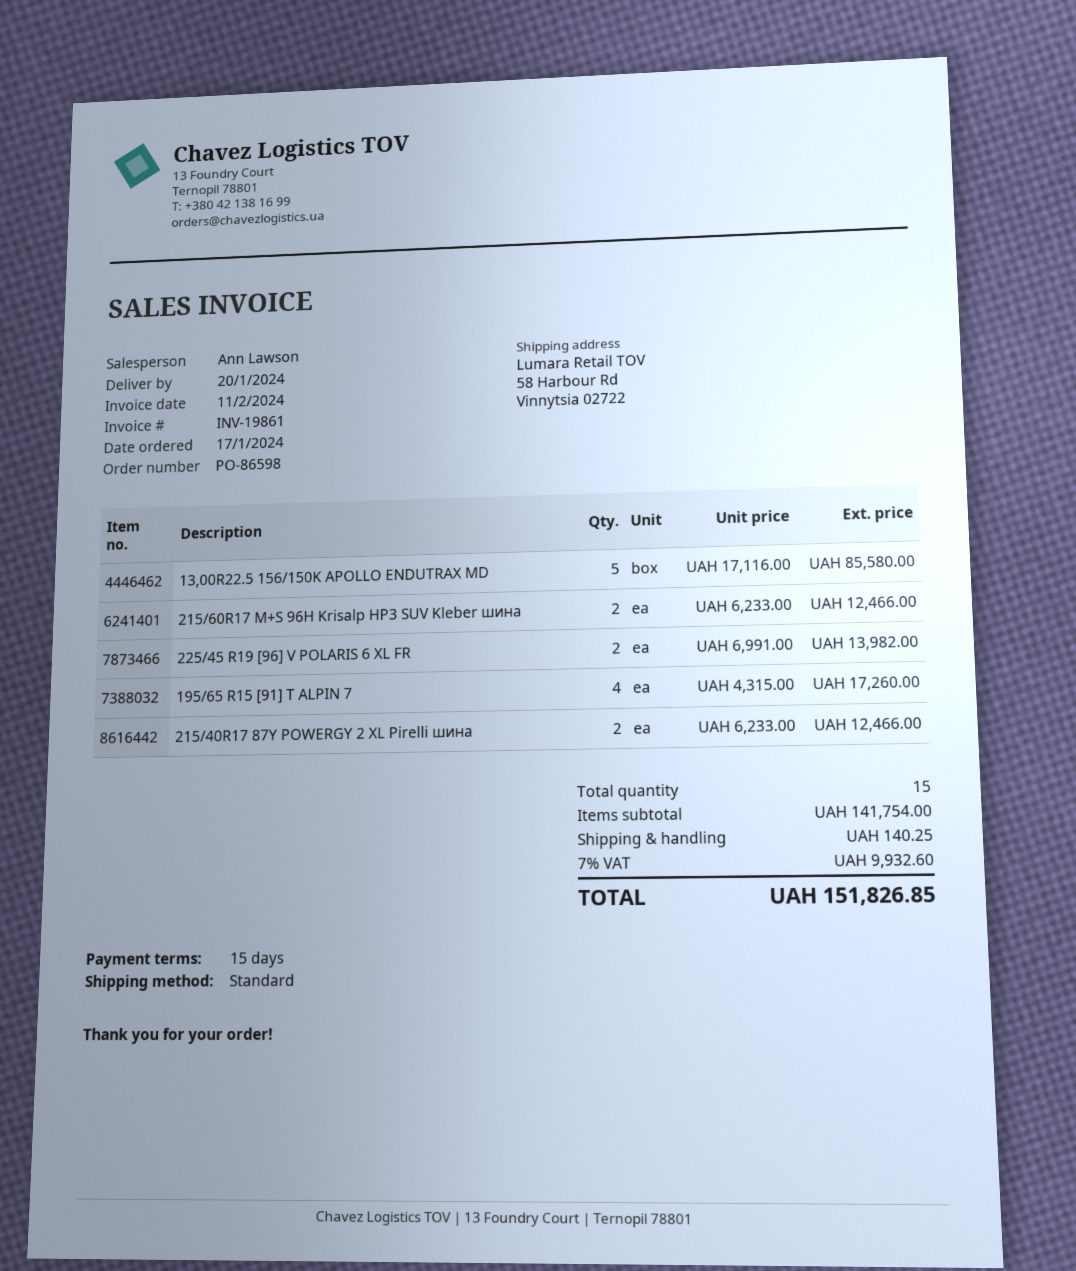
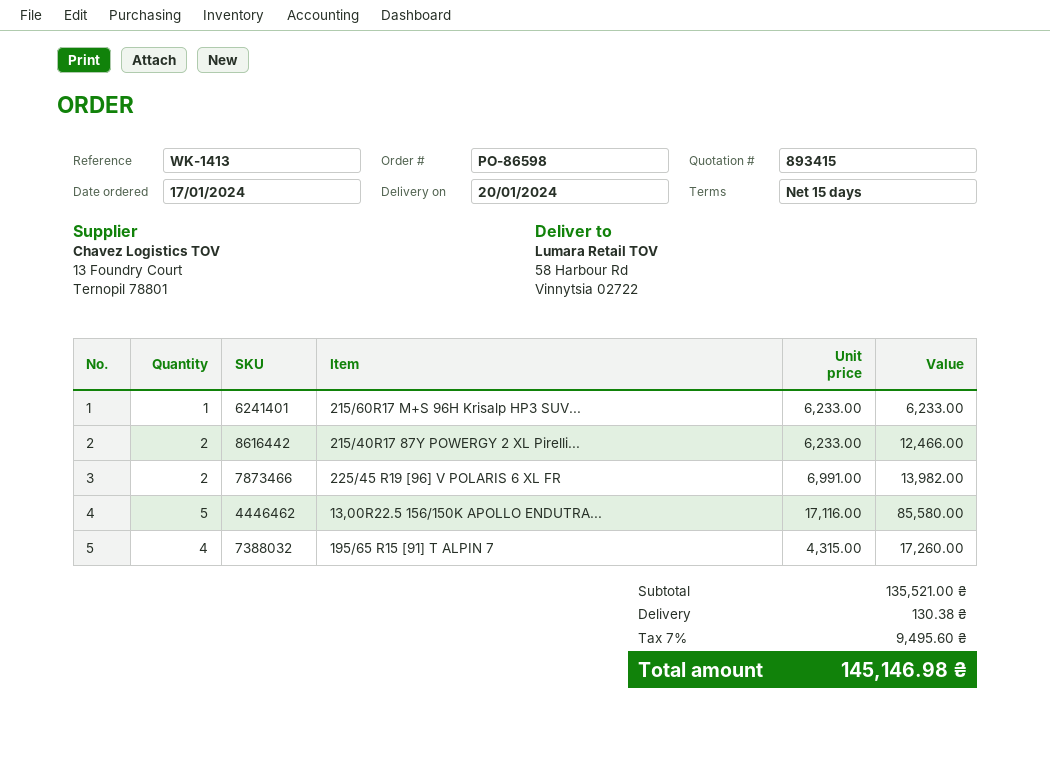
215/60R17 M+S 96H Krisalp HP3 SUV Kleber шина: 2 x 6233.00 = 12466.00 -> 1 x 6233.00 = 6233.00
subtotal: 141754.00 -> 135521.00
shipping: 140.25 -> 130.38
tax: 7% = 9932.60 -> 7% = 9495.60
total: 151826.85 -> 145146.98

